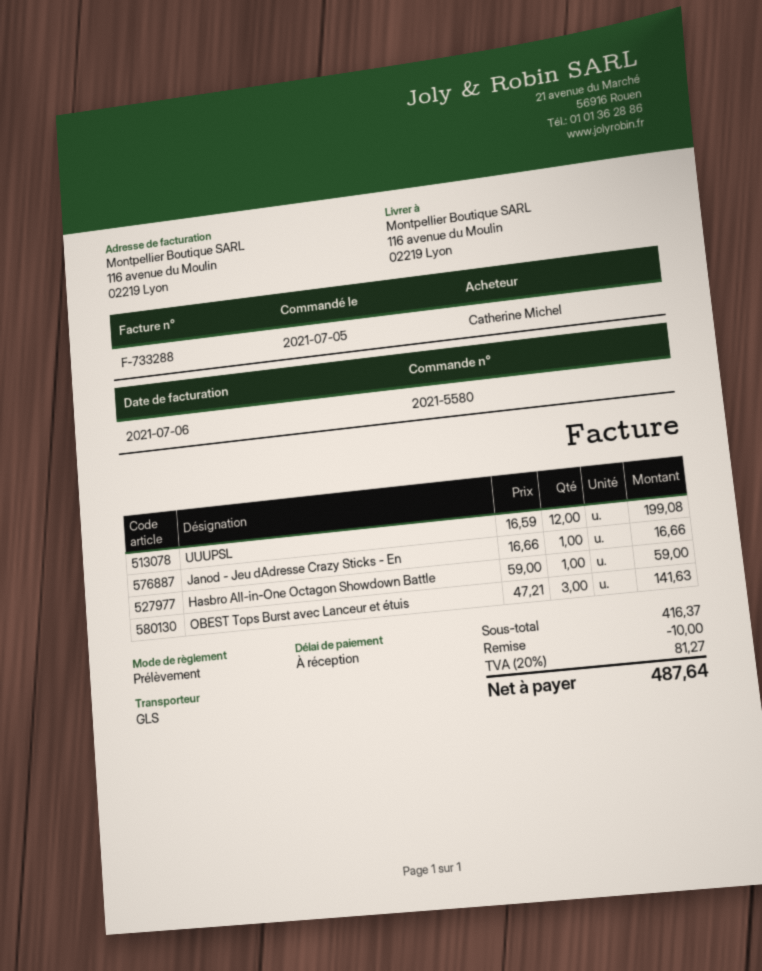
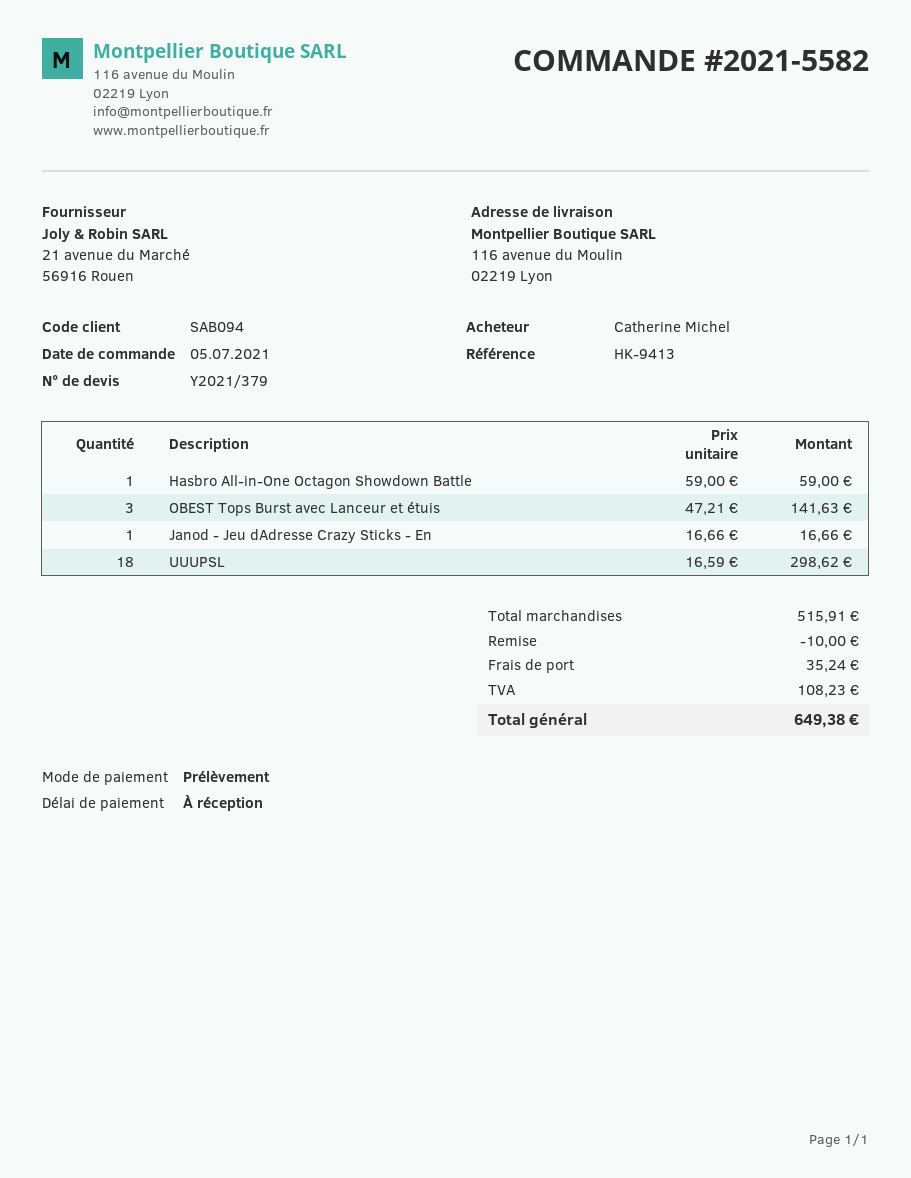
order number: 2021-5580 -> 2021-5582
UUUPSL: 12 x 16.59 = 199.08 -> 18 x 16.59 = 298.62
subtotal: 416.37 -> 515.91
shipping: none -> 35.24
tax: 81.27 -> 108.23
total: 487.64 -> 649.38

